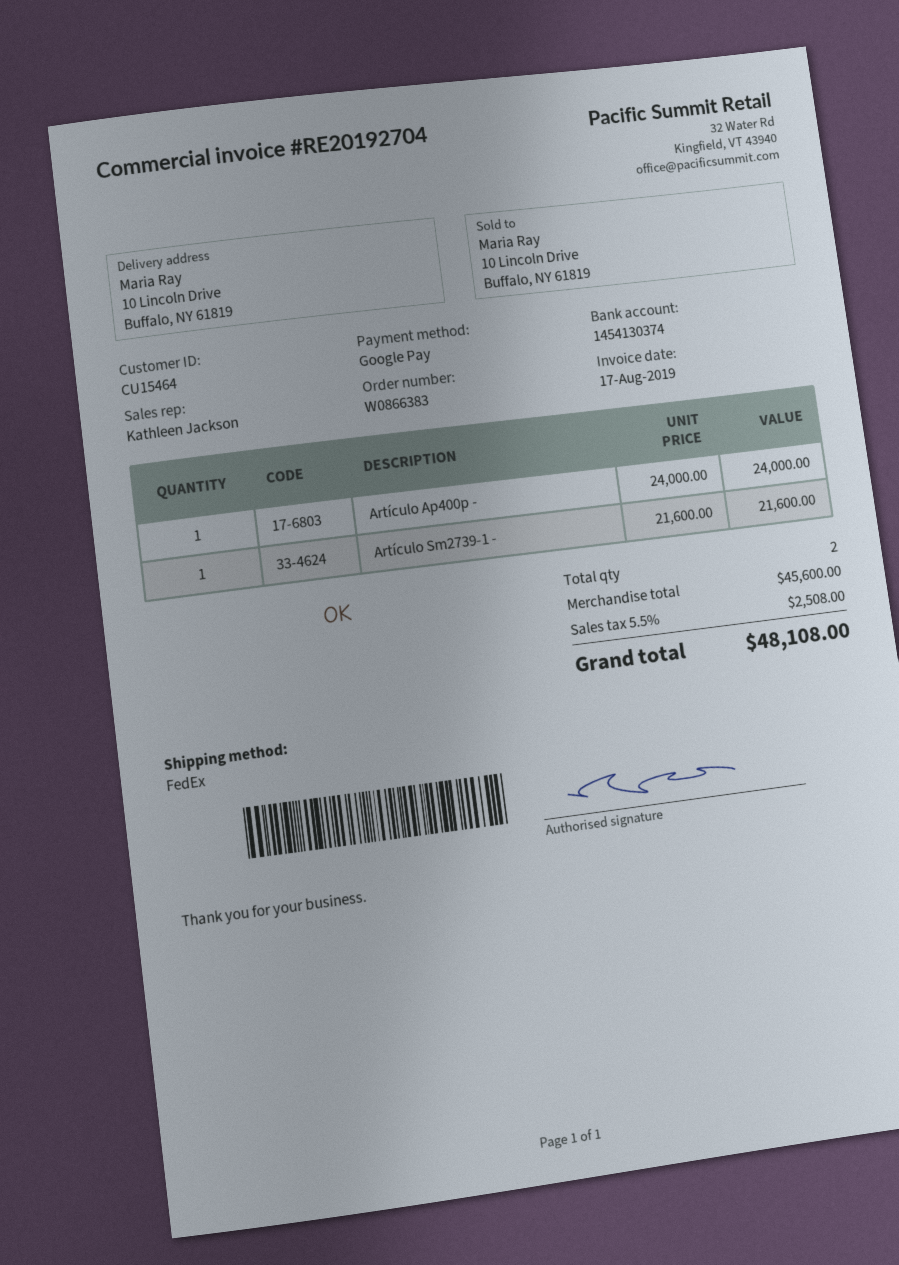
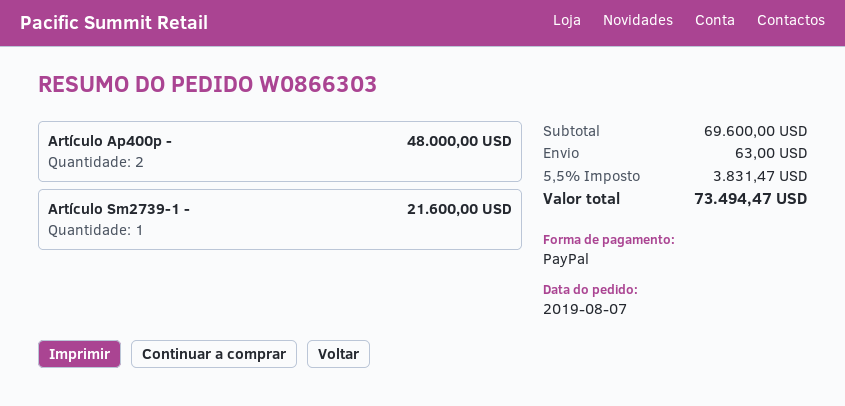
order number: W0866383 -> W0866303
payment method: Google Pay -> PayPal
Artículo Ap400p -: 1 for 24000.00 -> 2 for 48000.00
subtotal: 45600.00 -> 69600.00
shipping: none -> 63.00
tax: 5.5% = 2508.00 -> 5.5% = 3831.47
total: 48108.00 -> 73494.47

